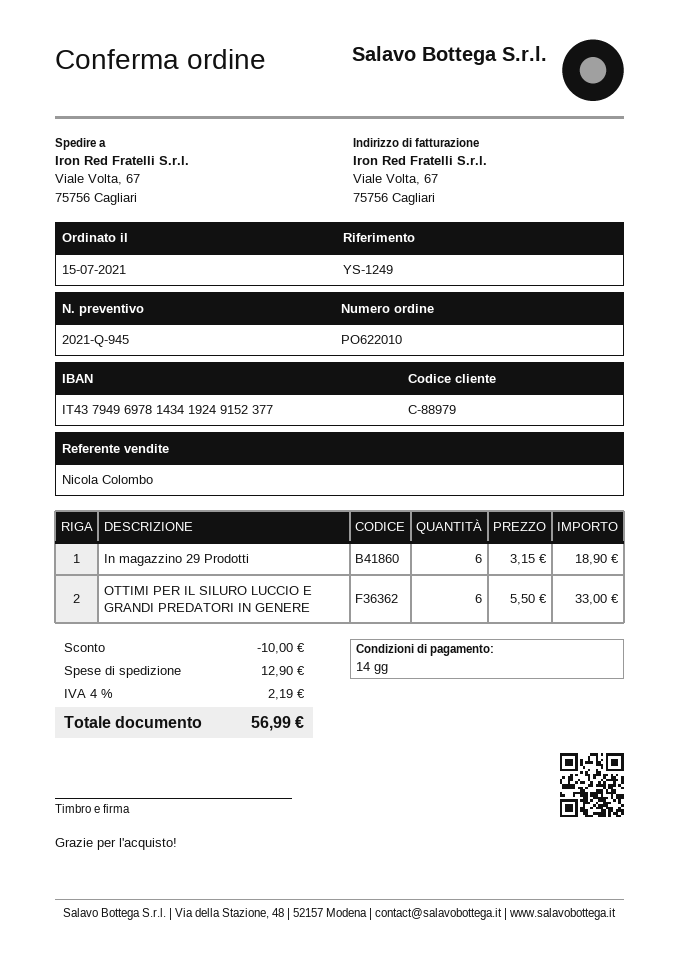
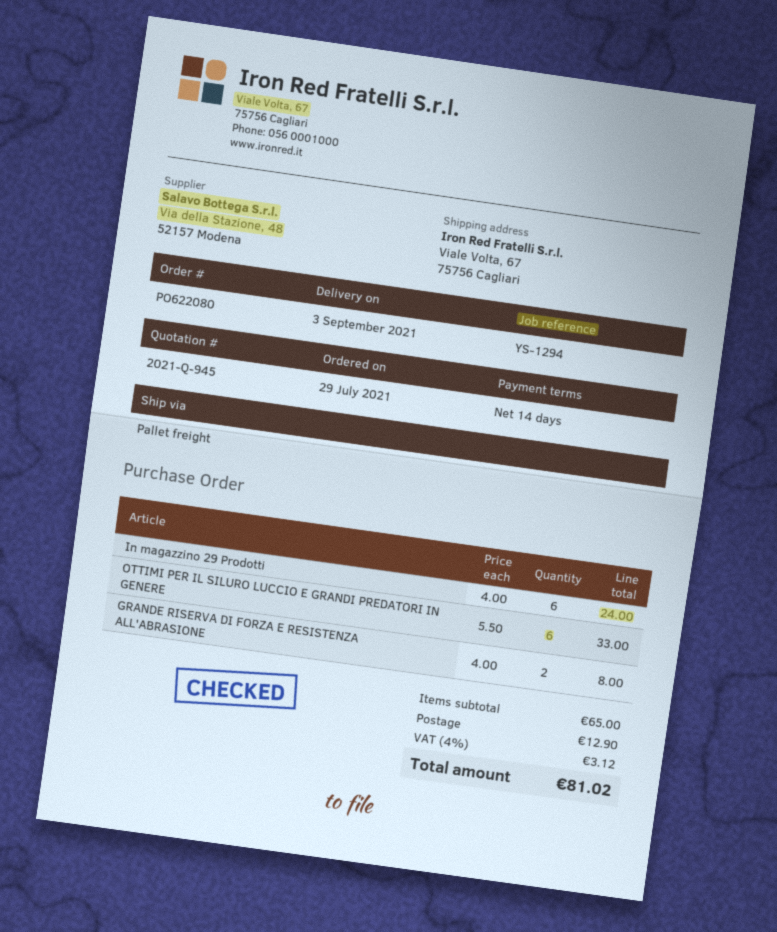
order number: PO622010 -> PO622080
order date: 2021-07-15 -> 2021-07-29
reference: YS-1249 -> YS-1294
In magazzino 29 Prodotti: 6 x 3.15 = 18.90 -> 6 x 4.00 = 24.00
GRANDE RISERVA DI FORZA E RESISTENZA ALL'ABRASIONE: none -> 2 x 4.00 = 8.00
discount: 10.00 -> none
tax: 4% = 2.19 -> 4% = 3.12
total: 56.99 -> 81.02

